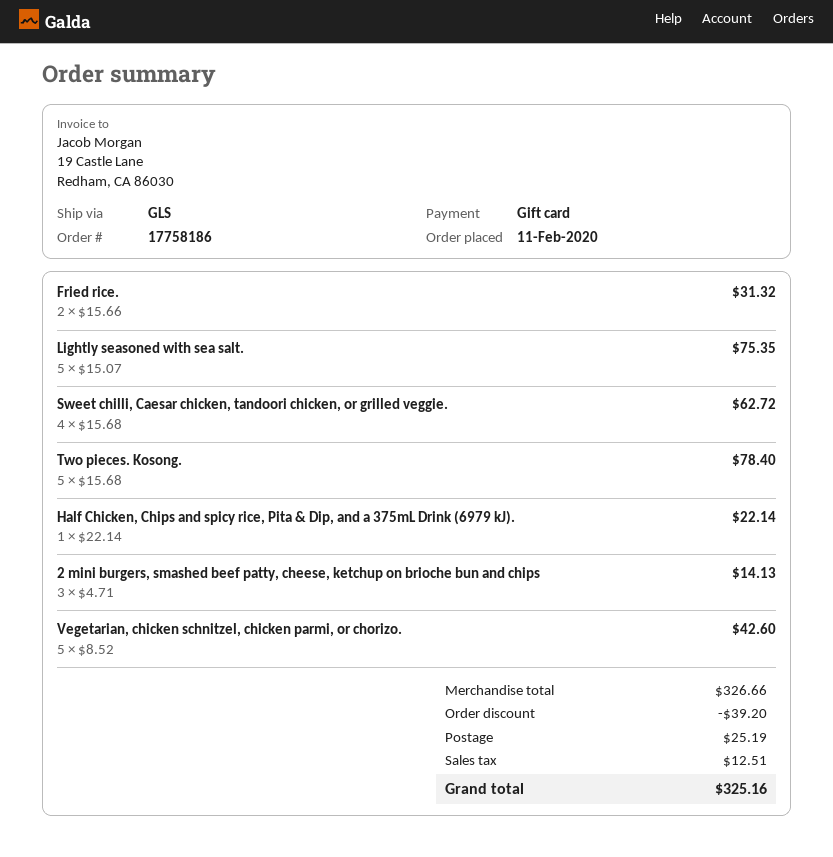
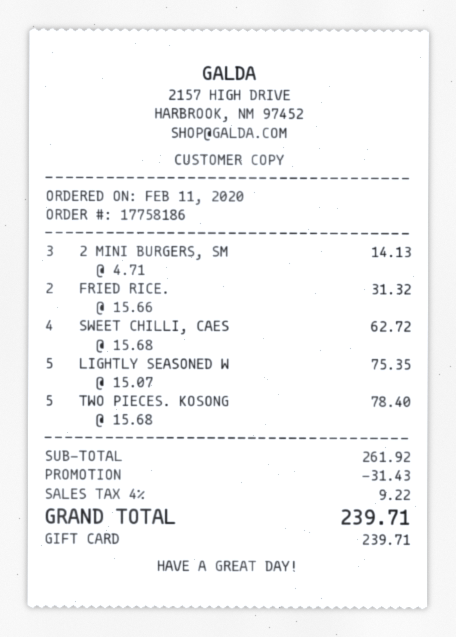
Half Chicken, Chips and spicy rice, Pita & Dip, and a 375mL Drink (6979 kJ).: 1 x 22.14 = 22.14 -> none
Vegetarian, chicken schnitzel, chicken parmi, or chorizo.: 5 x 8.52 = 42.60 -> none
subtotal: 326.66 -> 261.92
discount: 39.20 -> 31.43
shipping: 25.19 -> none
tax: 12.51 -> 9.22
total: 325.16 -> 239.71

